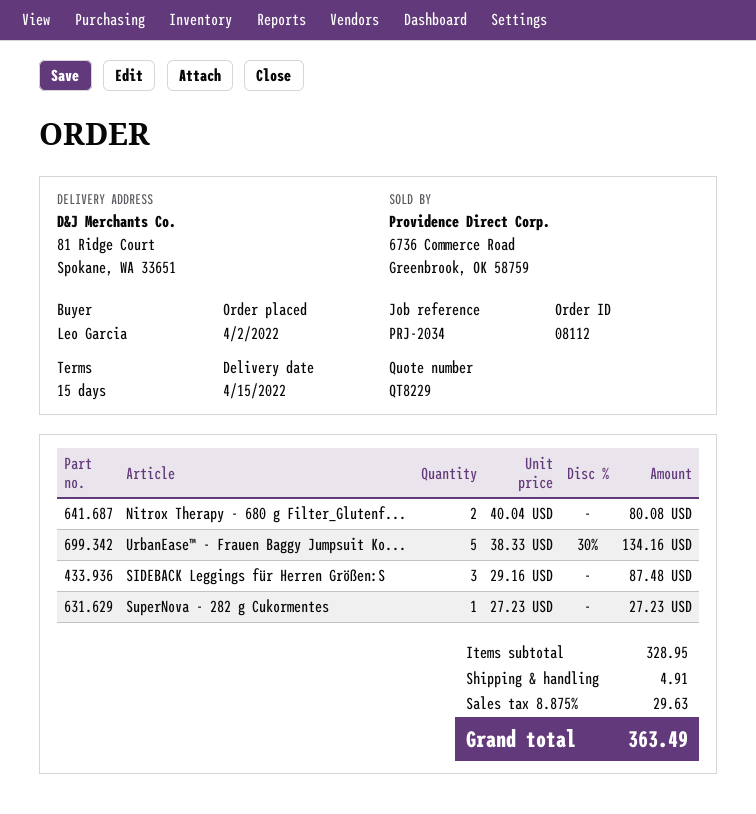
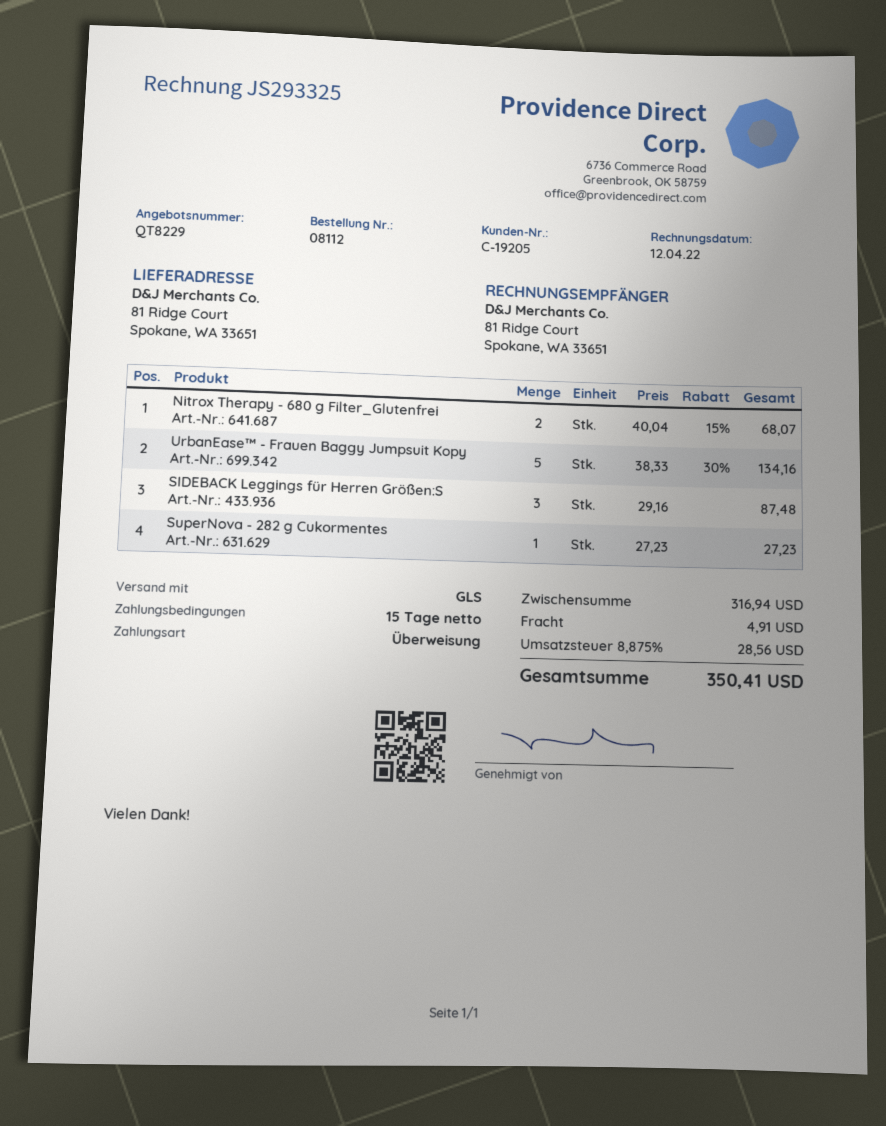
Nitrox Therapy - 680 g Filter_Glutenf...: 2 x 40.04 = 80.08 -> 2 x 40.04 - 15% = 68.07
subtotal: 328.95 -> 316.94
tax: 8.875% = 29.63 -> 8.875% = 28.56
total: 363.49 -> 350.41

